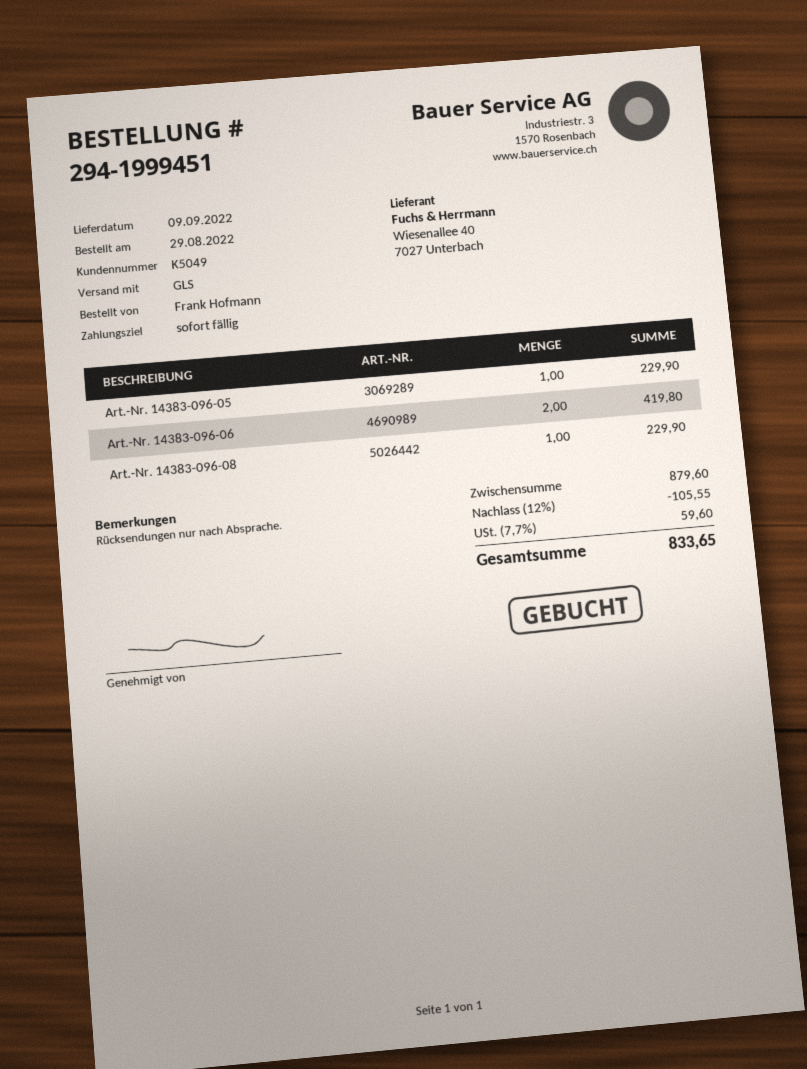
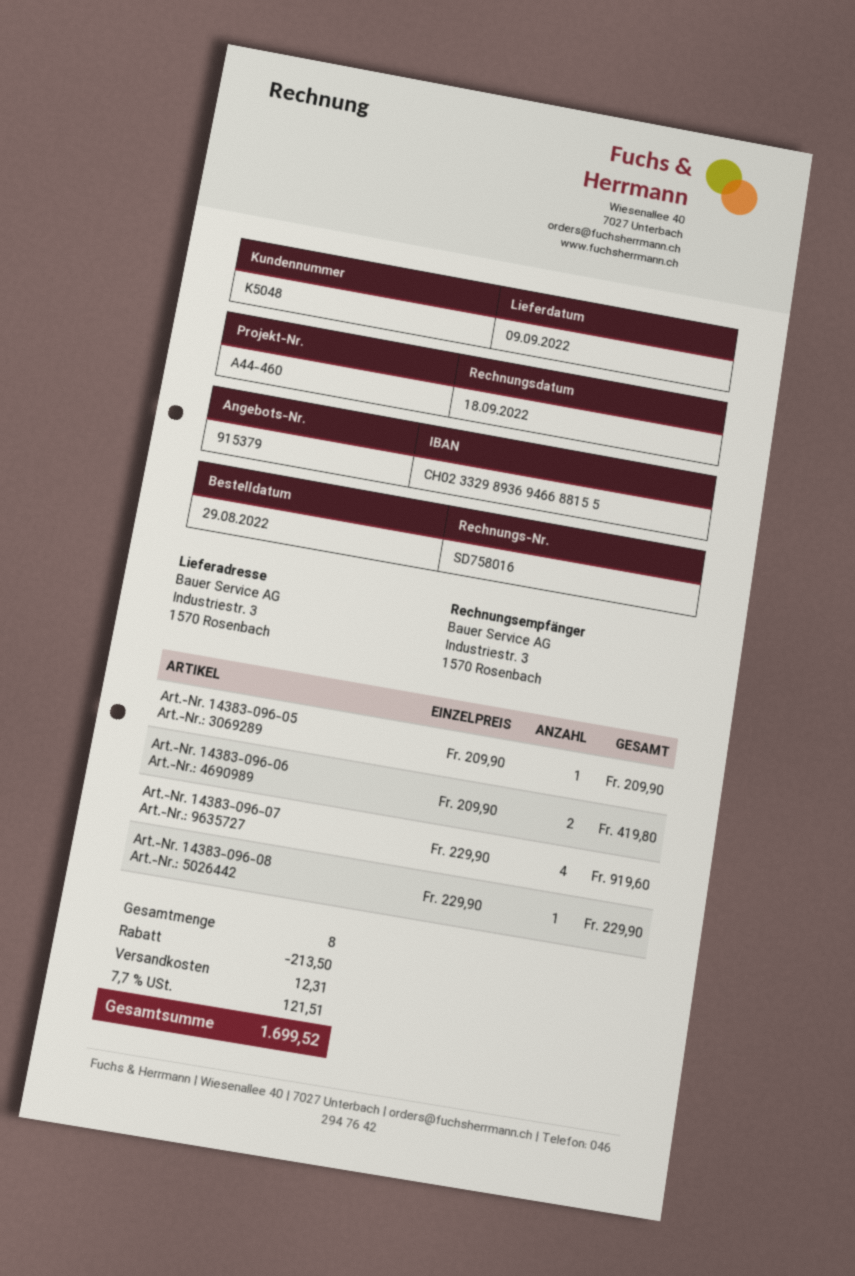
customer number: K5049 -> K5048
Art.-Nr. 14383-096-05: 1 for 229.90 -> 1 for 209.90
Art.-Nr. 14383-096-07: none -> 4 for 919.60
discount: 105.55 -> 213.50
shipping: none -> 12.31
tax: 7.7% = 59.60 -> 7.7% = 121.51
total: 833.65 -> 1699.52

